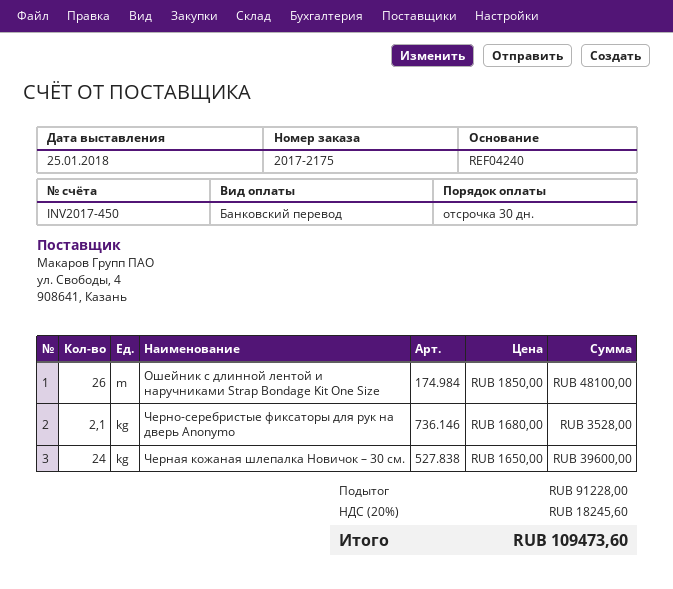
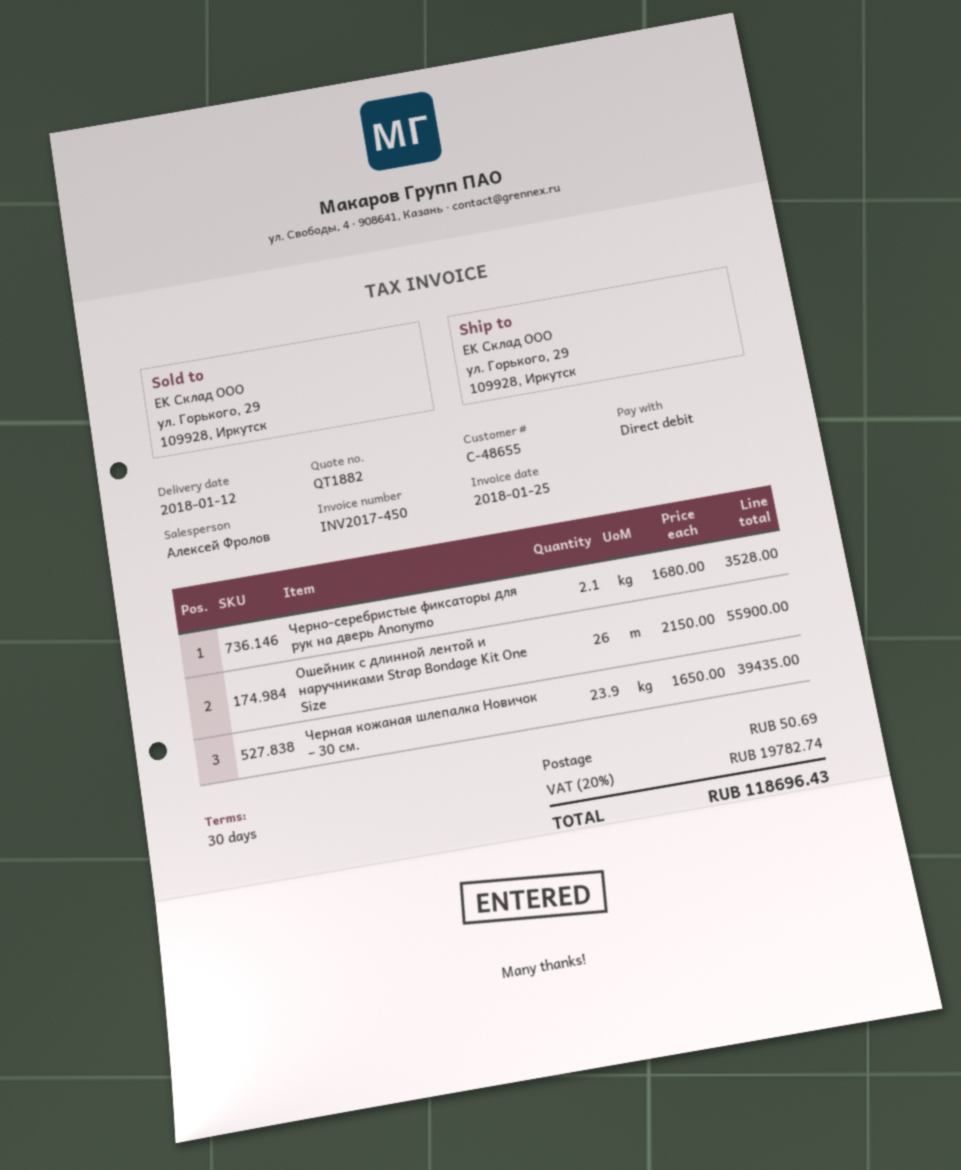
payment method: bank transfer -> direct debit
Ошейник с длинной лентой и наручниками Strap Bondage Kit One Size: 26 x 1850.00 = 48100.00 -> 26 x 2150.00 = 55900.00
Черная кожаная шлепалка Новичок – 30 см.: 24 x 1650.00 = 39600.00 -> 23.9 x 1650.00 = 39435.00
shipping: none -> 50.69
tax: 20% = 18245.60 -> 20% = 19782.74
total: 109473.60 -> 118696.43

